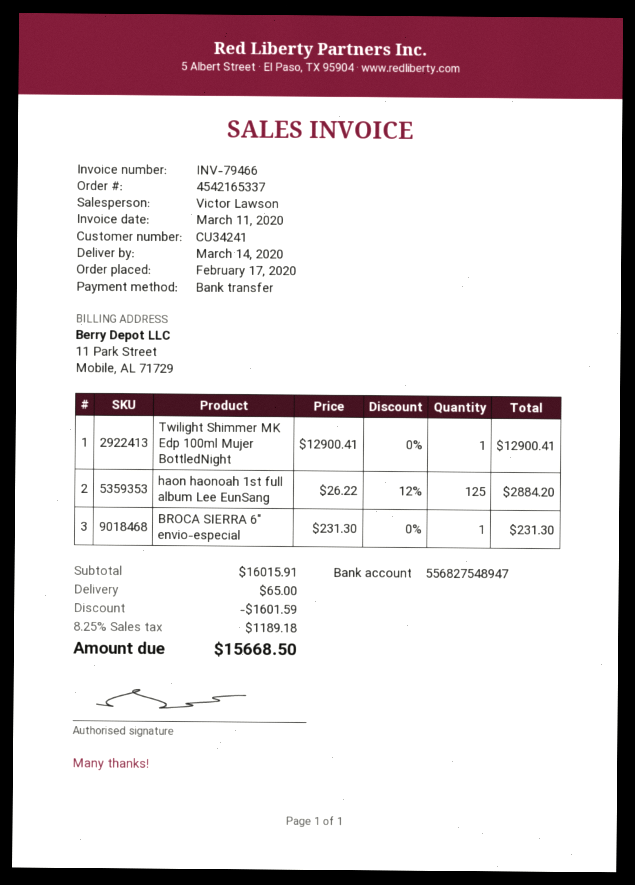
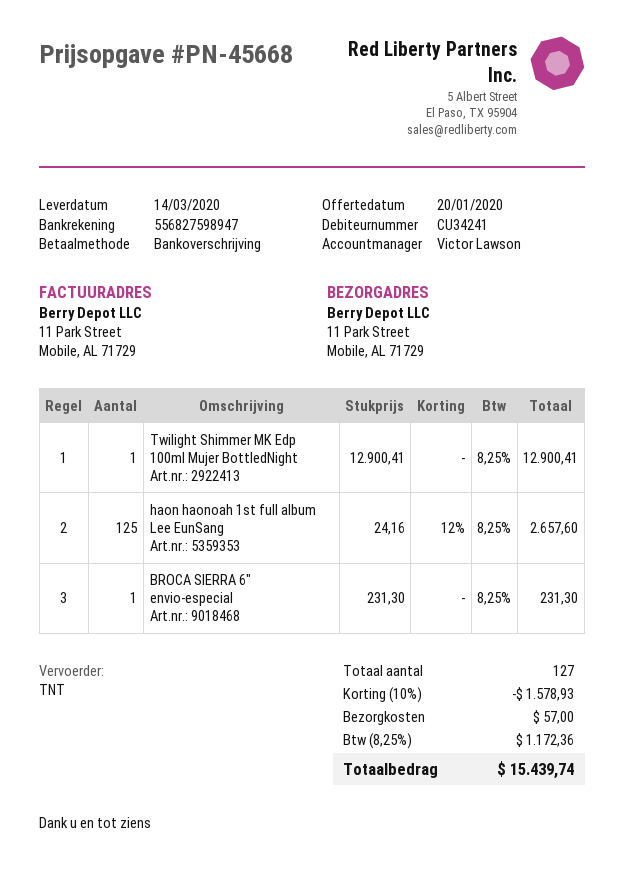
bank account: 556827548947 -> 556827598947
haon haonoah 1st full album Lee EunSang: 125 x 26.22 - 12% = 2884.20 -> 125 x 24.16 - 12% = 2657.60
discount: 1601.59 -> 1578.93
shipping: 65.00 -> 57.00
tax: 8.25% = 1189.18 -> 8.25% = 1172.36
total: 15668.50 -> 15439.74

